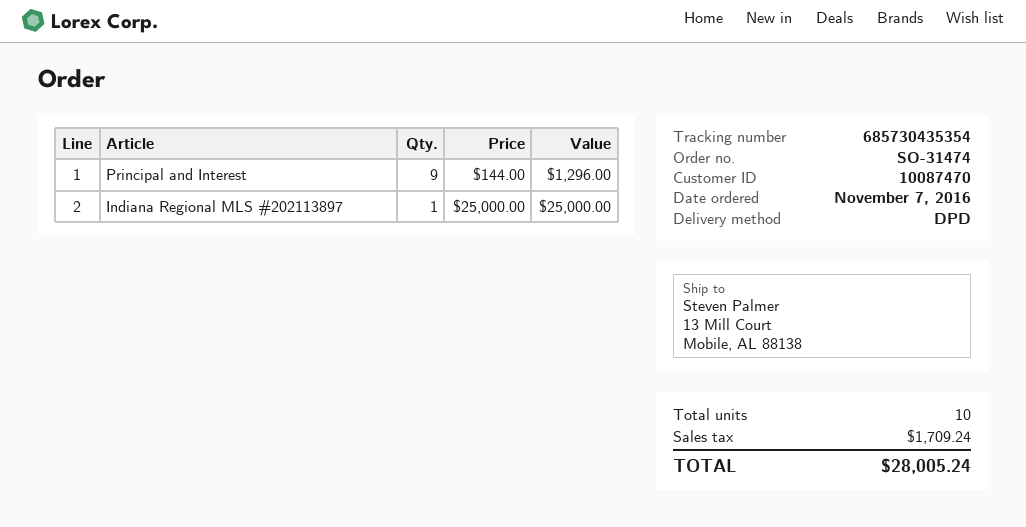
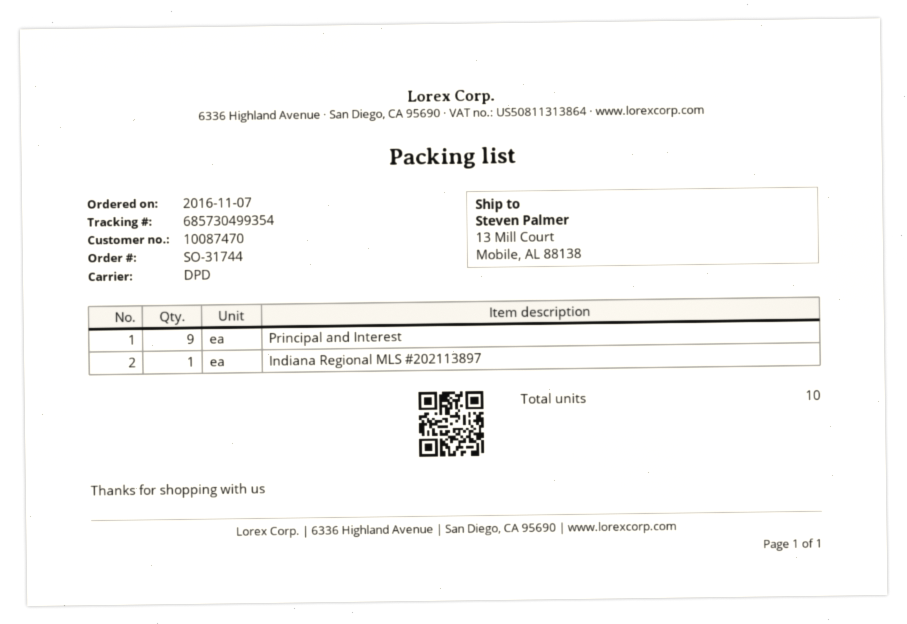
order number: SO-31474 -> SO-31744
tracking number: 685730435354 -> 685730499354

